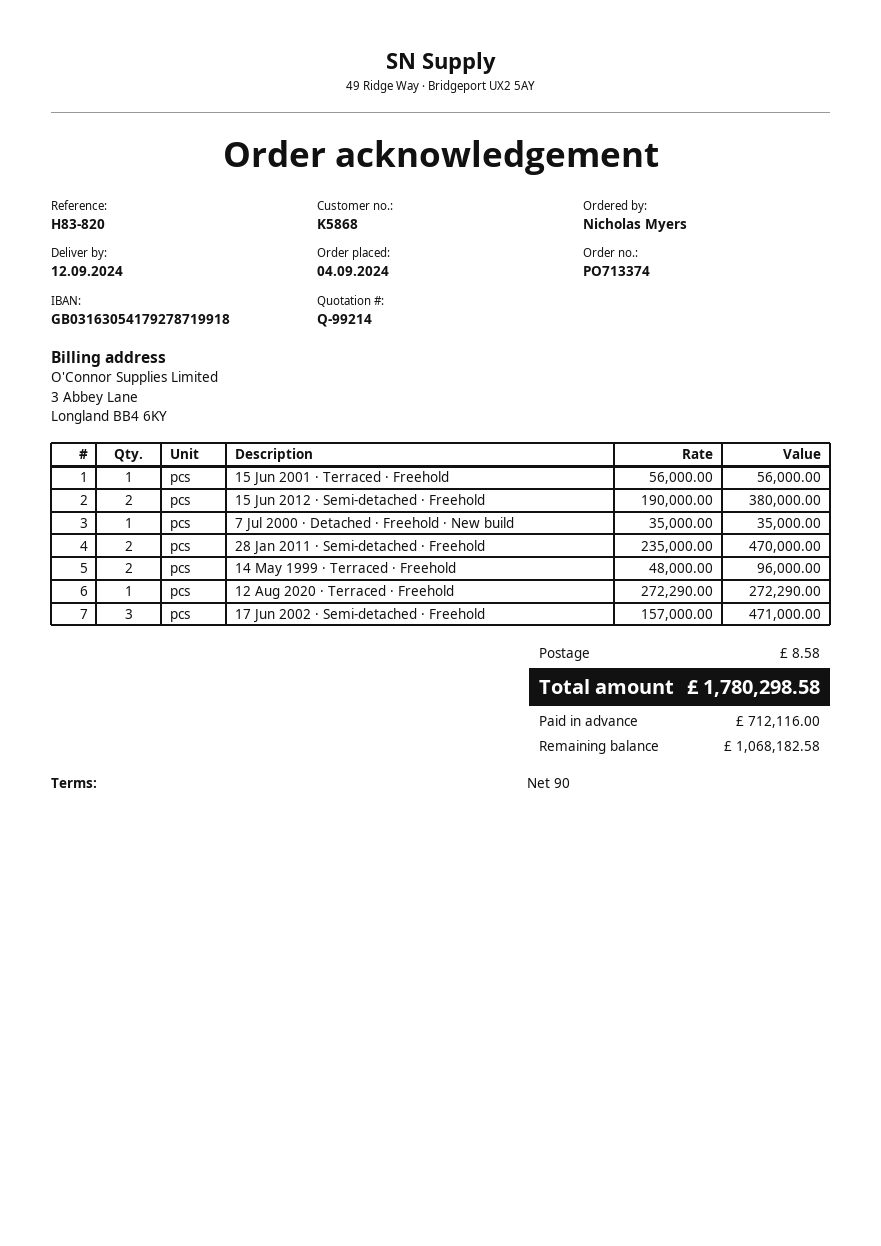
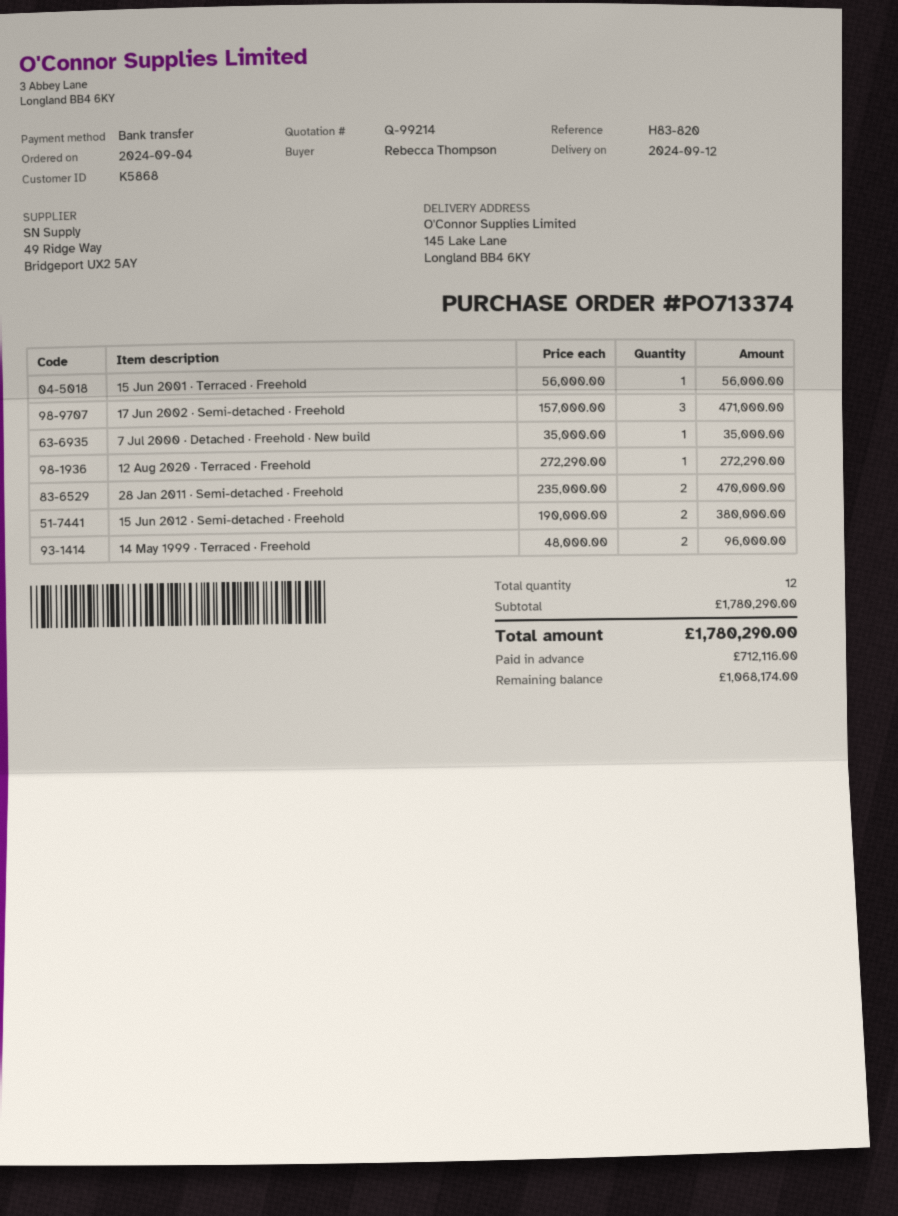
ordered by: Nicholas Myers -> Rebecca Thompson
shipping: 8.58 -> none
total: 1780298.58 -> 1780290.00
balance: 1068182.58 -> 1068174.00

